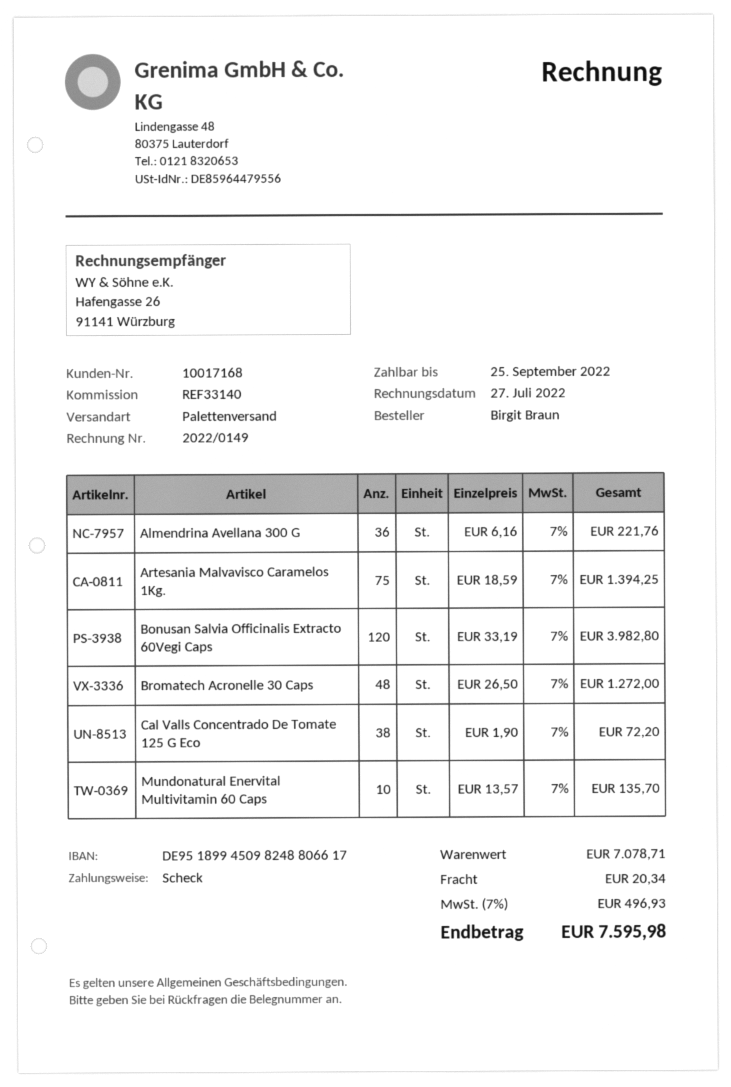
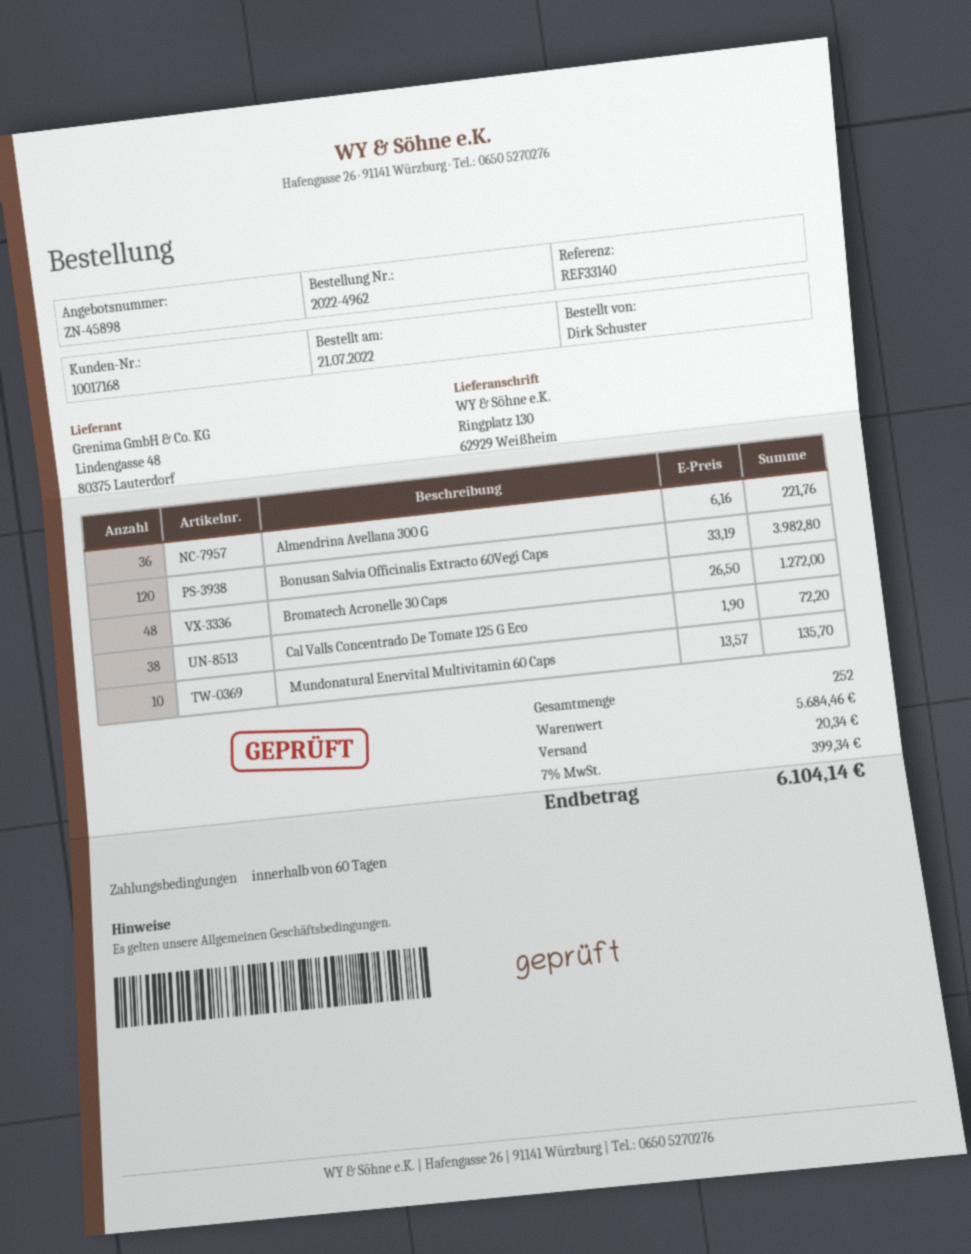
ordered by: Birgit Braun -> Dirk Schuster
Artesania Malvavisco Caramelos 1Kg.: 75 x 18.59 = 1394.25 -> none
subtotal: 7078.71 -> 5684.46
tax: 7% = 496.93 -> 7% = 399.34
total: 7595.98 -> 6104.14

